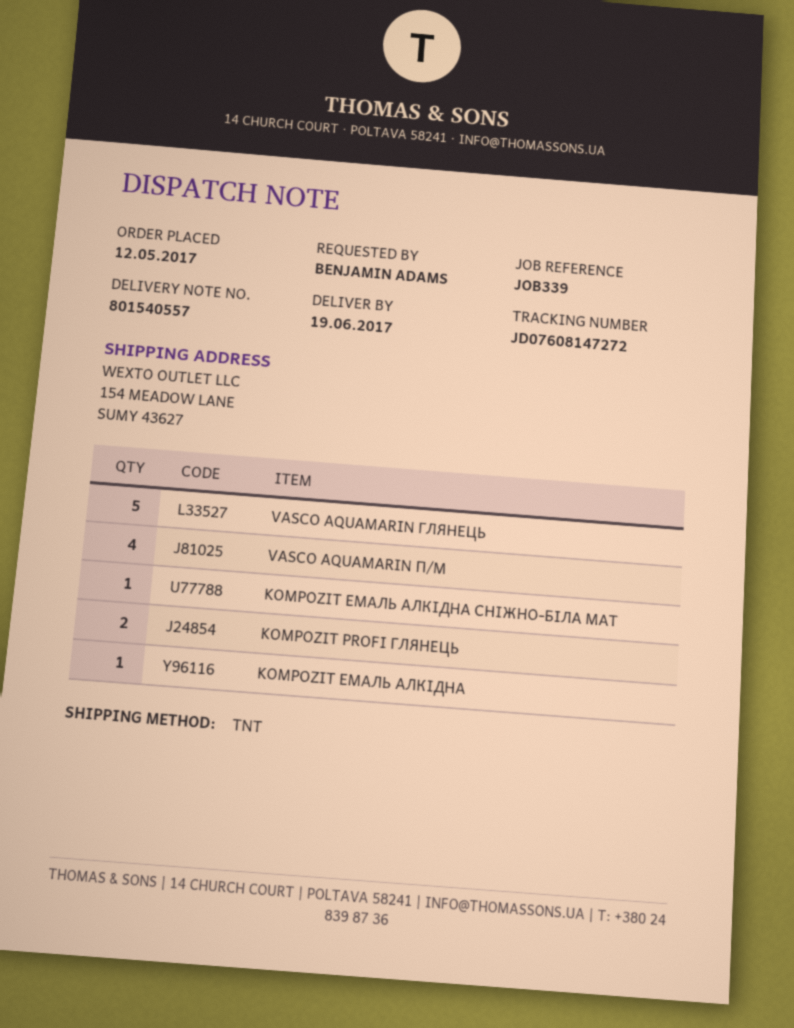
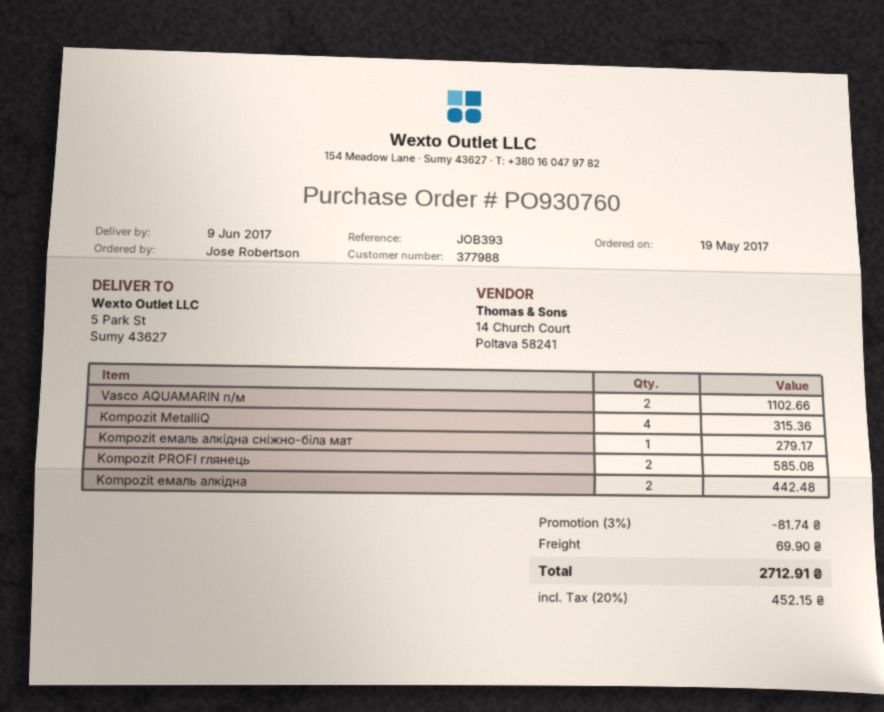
order date: 2017-05-12 -> 2017-05-19
delivery date: 2017-06-19 -> 2017-06-09
reference: JOB339 -> JOB393
ordered by: BENJAMIN ADAMS -> Jose Robertson
ship to: 154 MEADOW LANE, SUMY 43627 -> 5 Park St, Sumy 43627
VASCO AQUAMARIN ГЛЯНЕЦЬ: 5 -> none
VASCO AQUAMARIN П/М: 4 -> 2
KOMPOZIT ЕМАЛЬ АЛКІДНА: 1 -> 2
Kompozit MetalliQ: none -> 4

